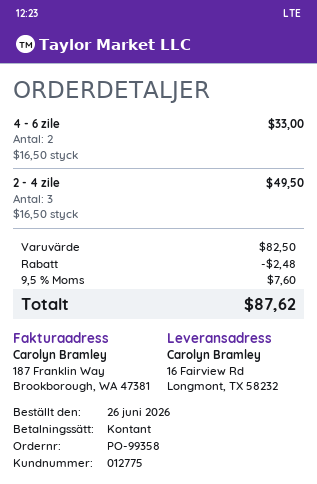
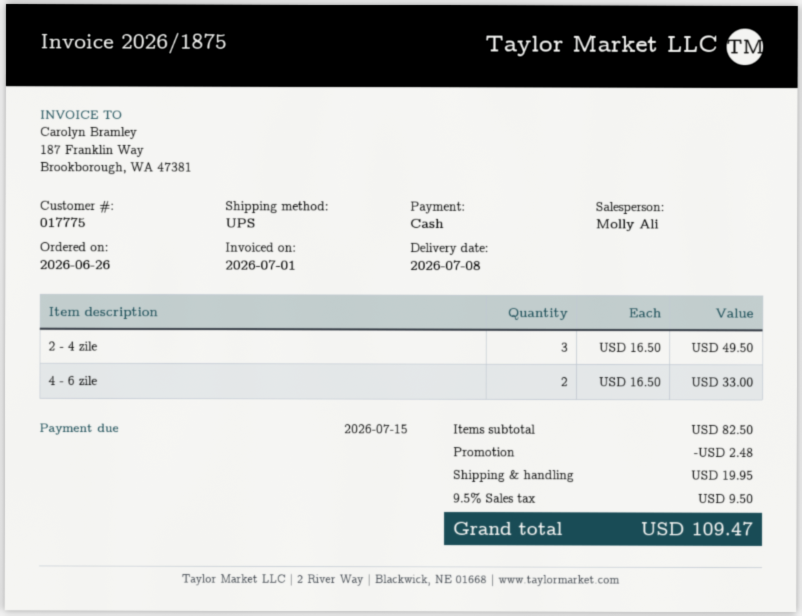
customer number: 012775 -> 017775
shipping: none -> 19.95
tax: 9.5% = 7.60 -> 9.5% = 9.50
total: 87.62 -> 109.47

